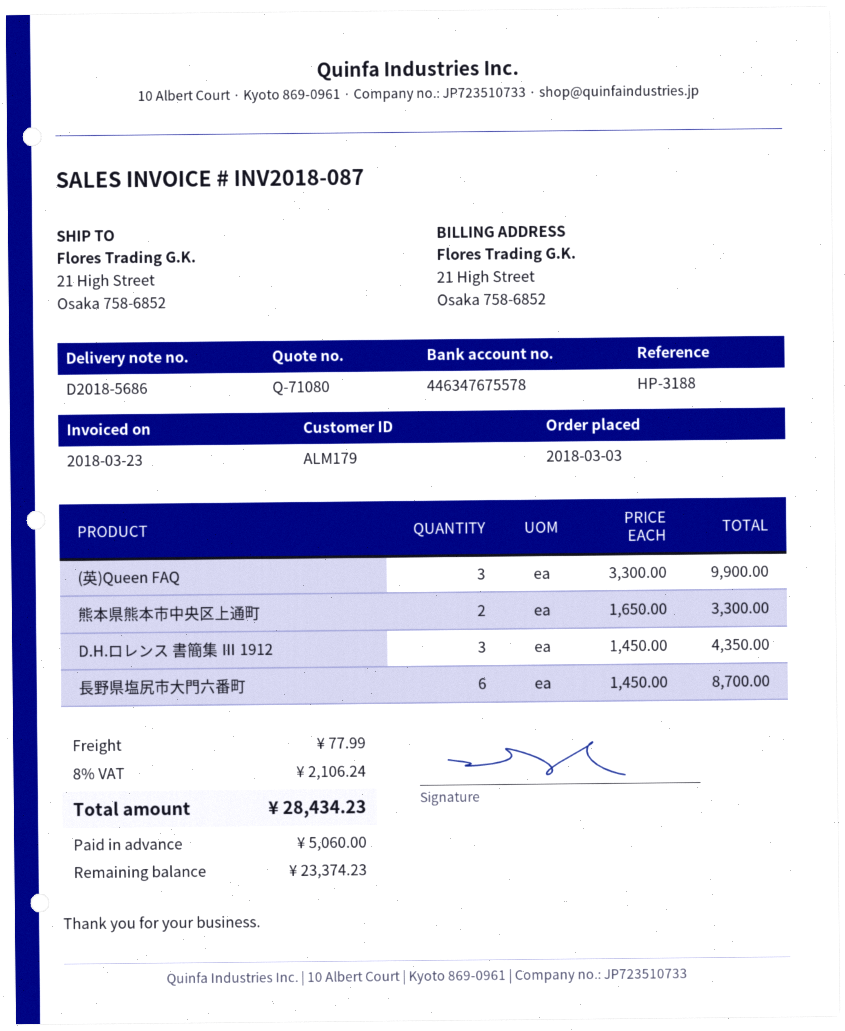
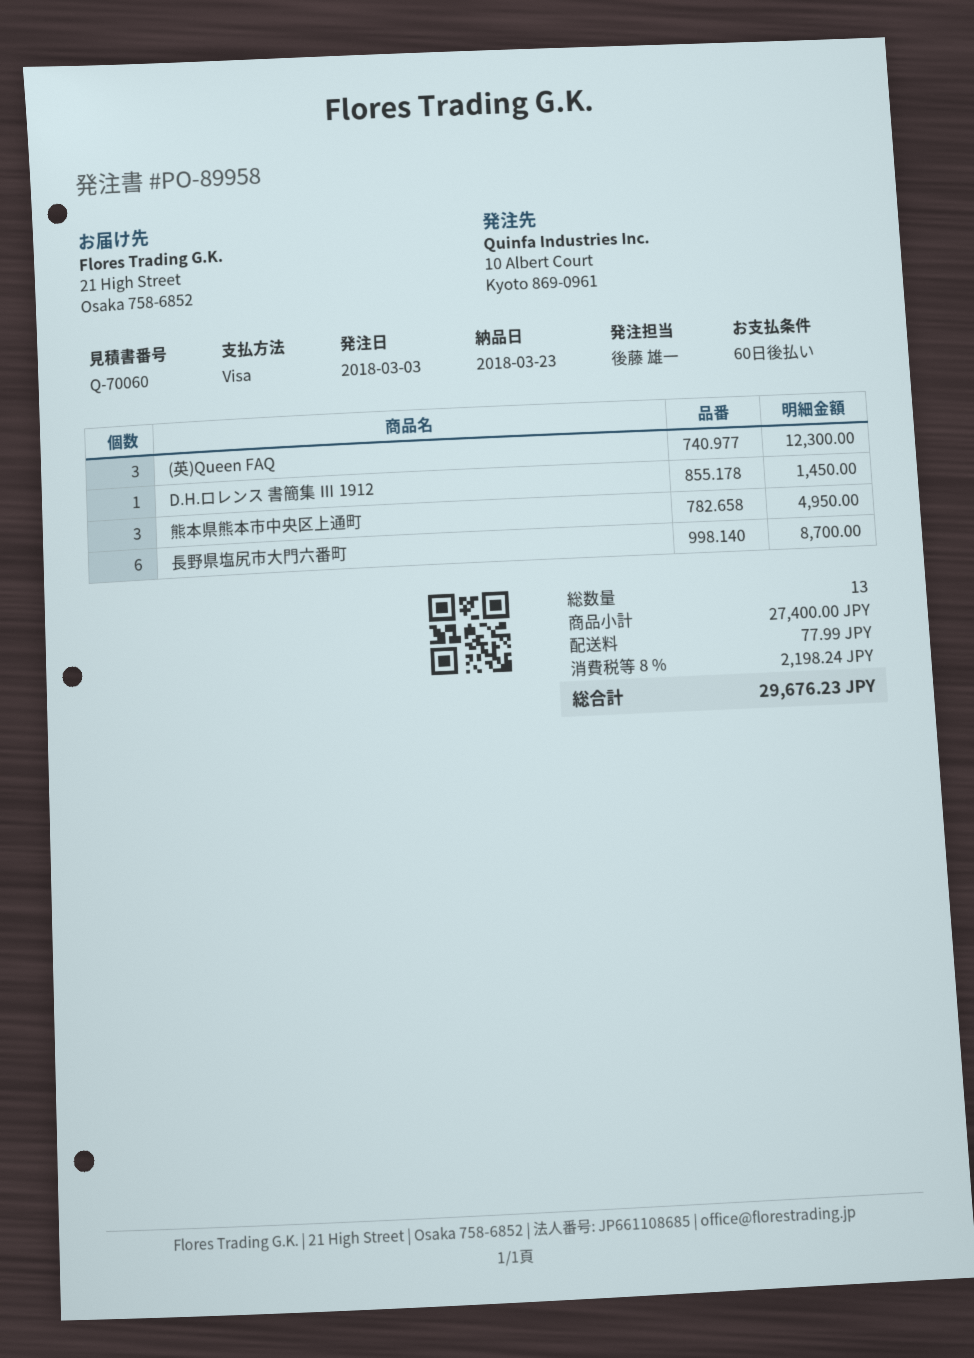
quote number: Q-71080 -> Q-70060
(英)Queen FAQ: 3 for 9900.00 -> 3 for 12300.00
熊本県熊本市中央区上通町: 2 for 3300.00 -> 3 for 4950.00
D.H.ロレンス 書簡集 Ⅲ 1912: 3 for 4350.00 -> 1 for 1450.00
tax: 8% = 2106.24 -> 8% = 2198.24
total: 28434.23 -> 29676.23

